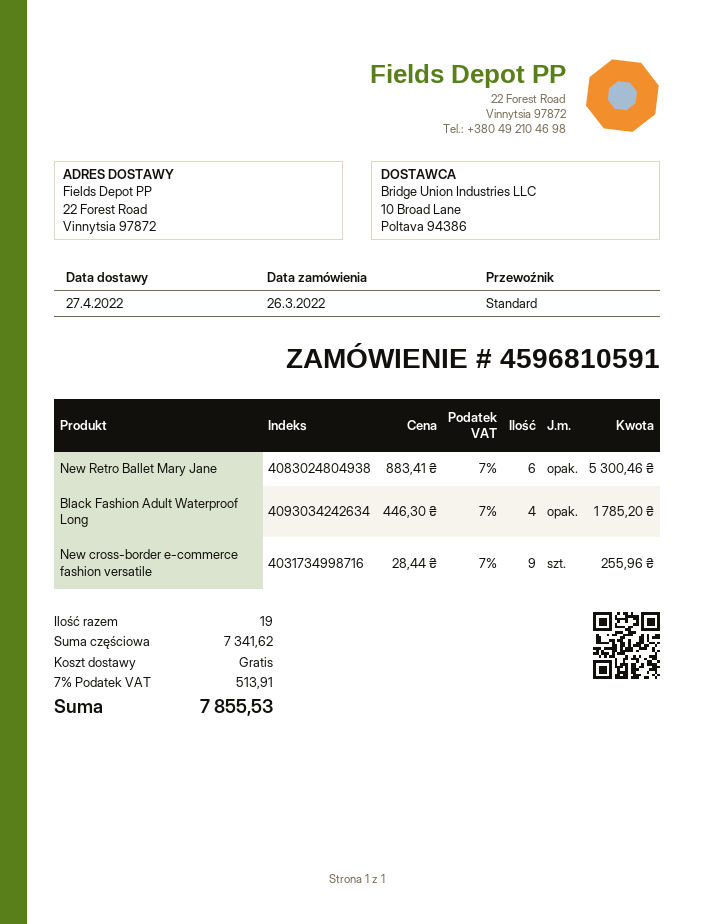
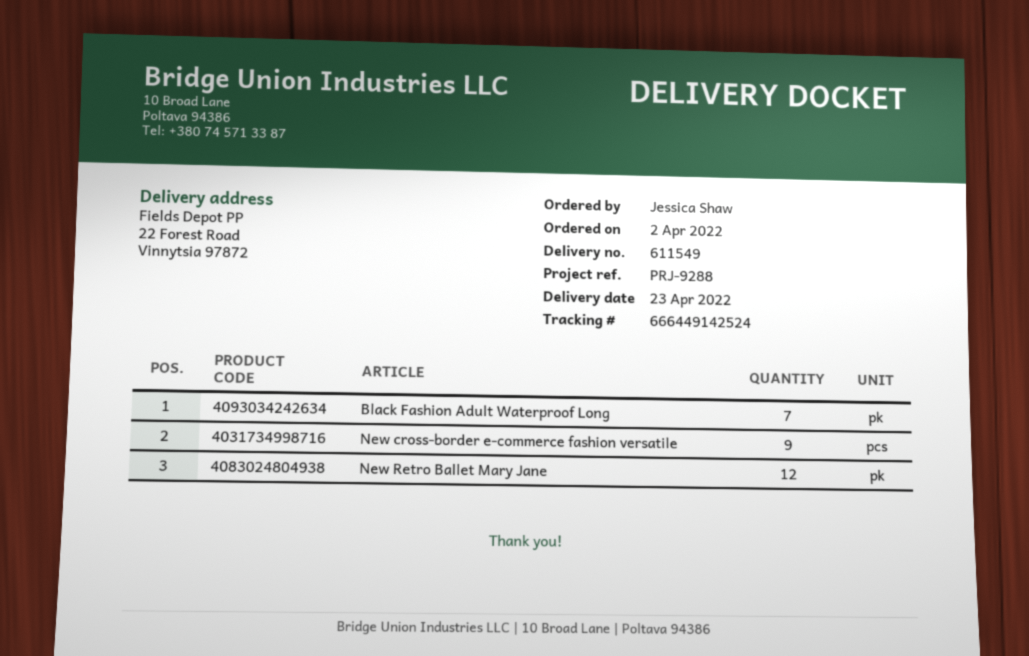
order date: 2022-03-26 -> 2022-04-02
delivery date: 2022-04-27 -> 2022-04-23
New Retro Ballet Mary Jane: 6 -> 12
Black Fashion Adult Waterproof Long: 4 -> 7

